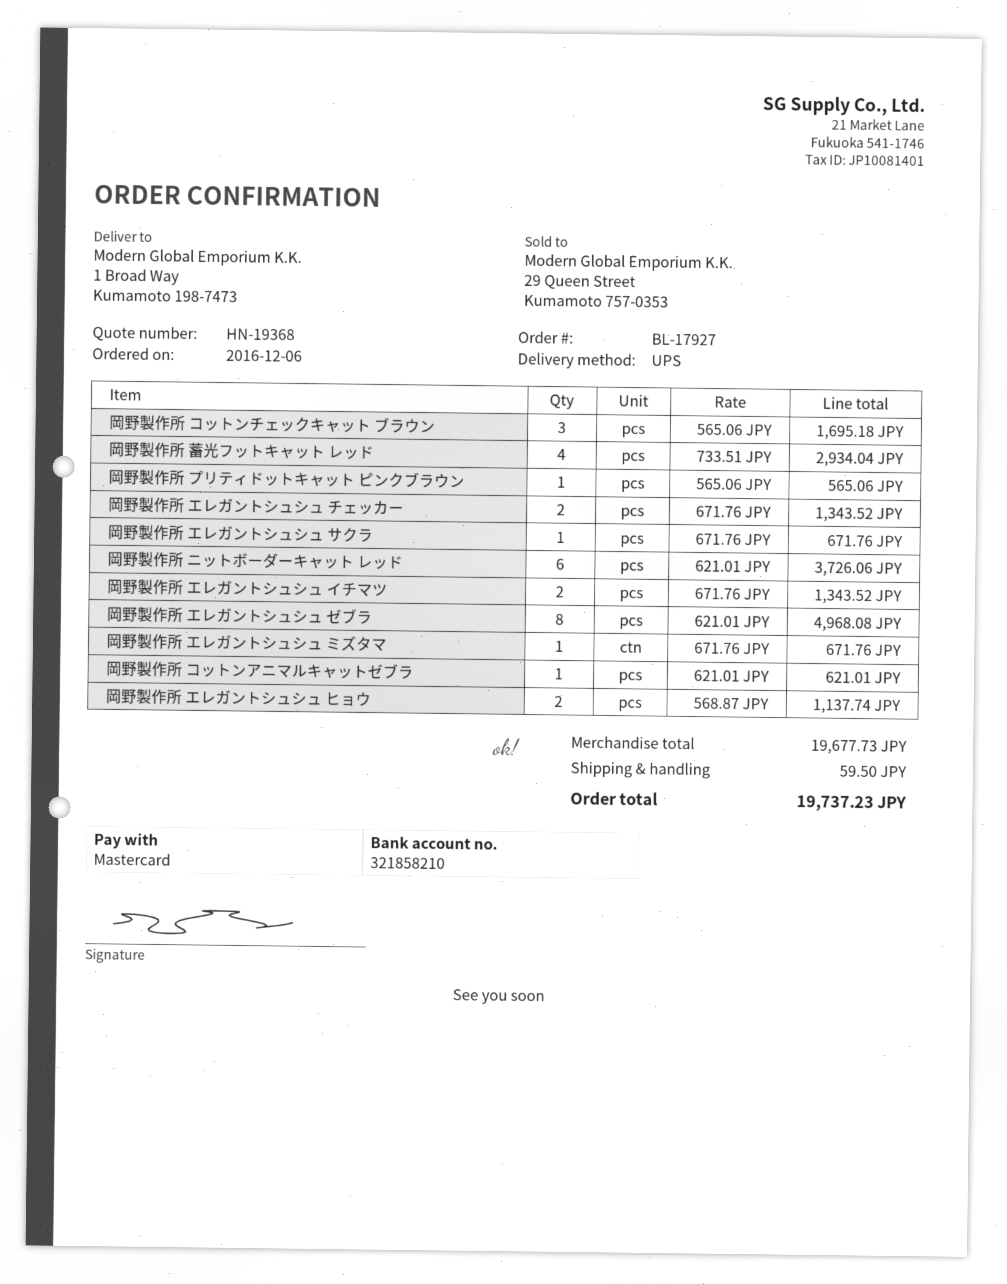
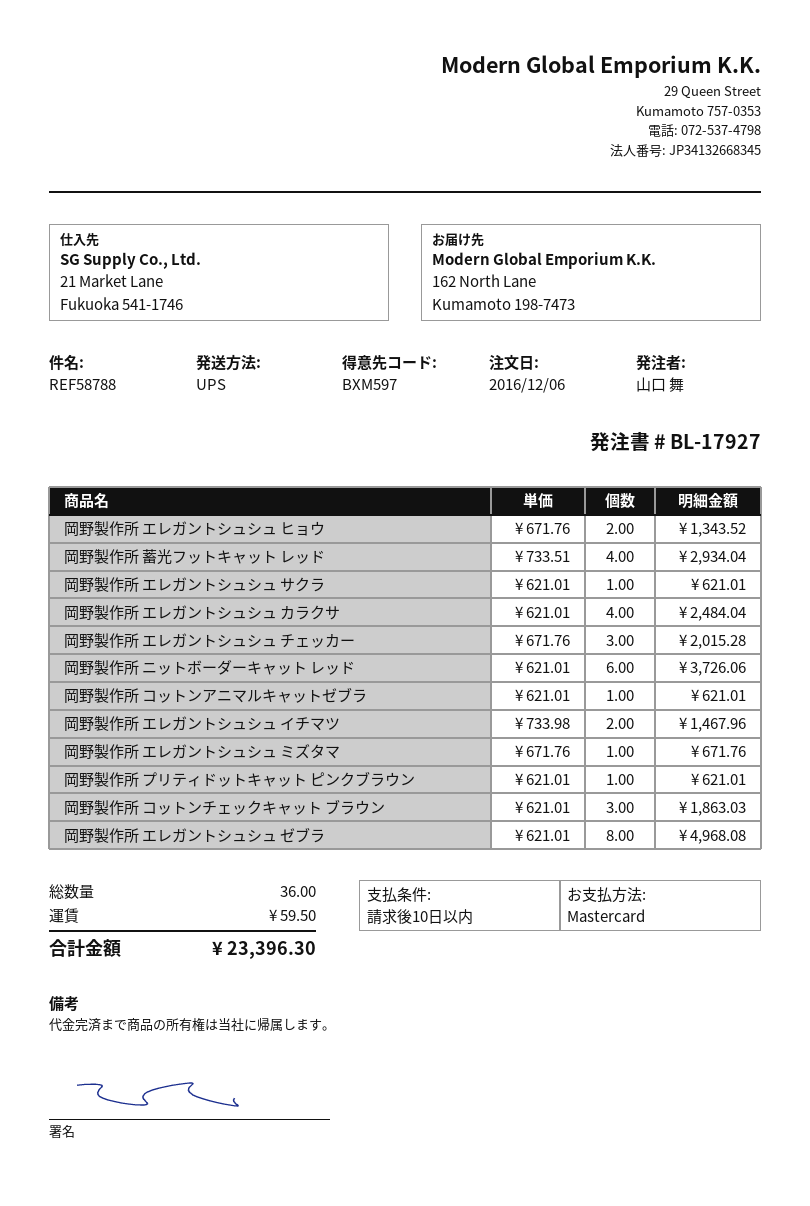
ship to: 1 Broad Way, Kumamoto 198-7473 -> 162 North Lane, Kumamoto 198-7473
岡野製作所 コットンチェックキャット ブラウン: 3 x 565.06 = 1695.18 -> 3 x 621.01 = 1863.03
岡野製作所 プリティドットキャット ピンクブラウン: 1 x 565.06 = 565.06 -> 1 x 621.01 = 621.01
岡野製作所 エレガントシュシュ チェッカー: 2 x 671.76 = 1343.52 -> 3 x 671.76 = 2015.28
岡野製作所 エレガントシュシュ サクラ: 1 x 671.76 = 671.76 -> 1 x 621.01 = 621.01
岡野製作所 エレガントシュシュ イチマツ: 2 x 671.76 = 1343.52 -> 2 x 733.98 = 1467.96
岡野製作所 エレガントシュシュ ヒョウ: 2 x 568.87 = 1137.74 -> 2 x 671.76 = 1343.52
岡野製作所 エレガントシュシュ カラクサ: none -> 4 x 621.01 = 2484.04
total: 19737.23 -> 23396.30

